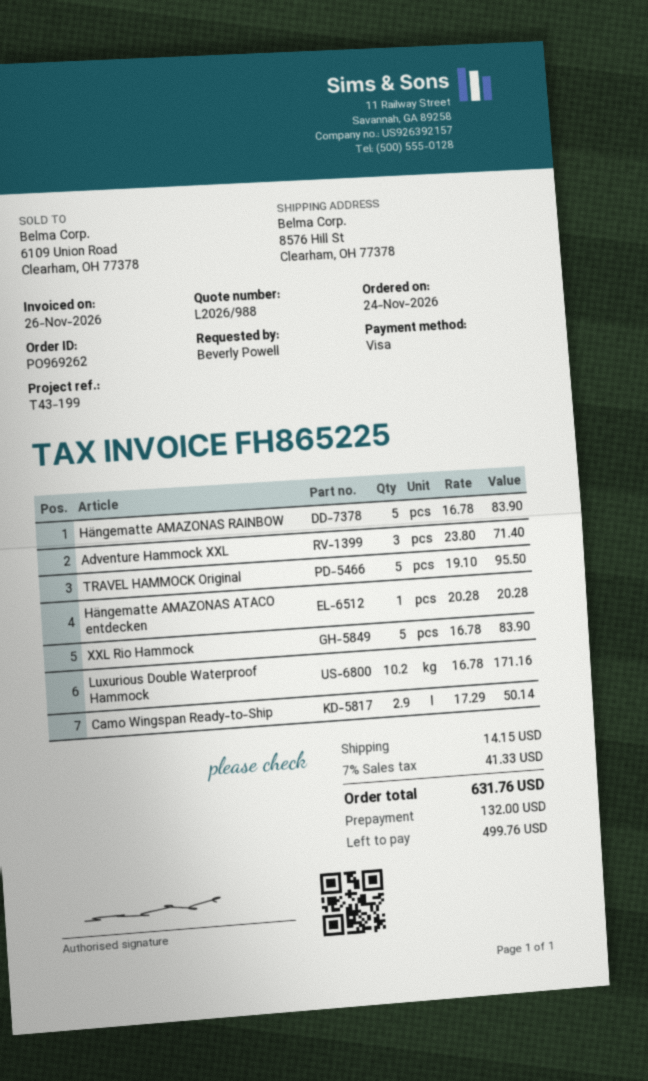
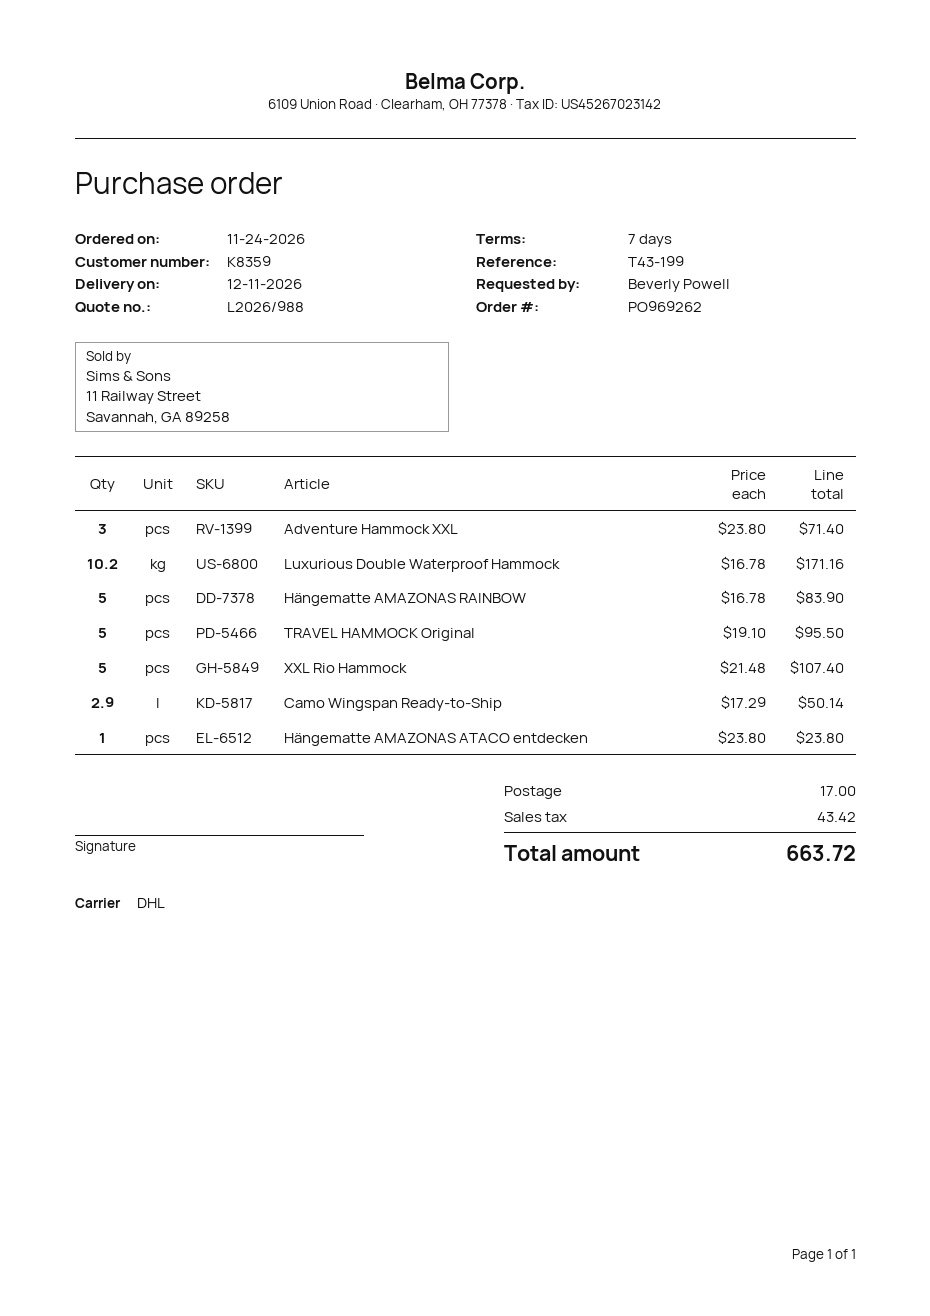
Hängematte AMAZONAS ATACO entdecken: 1 x 20.28 = 20.28 -> 1 x 23.80 = 23.80
XXL Rio Hammock: 5 x 16.78 = 83.90 -> 5 x 21.48 = 107.40
shipping: 14.15 -> 17.00
tax: 41.33 -> 43.42
total: 631.76 -> 663.72

